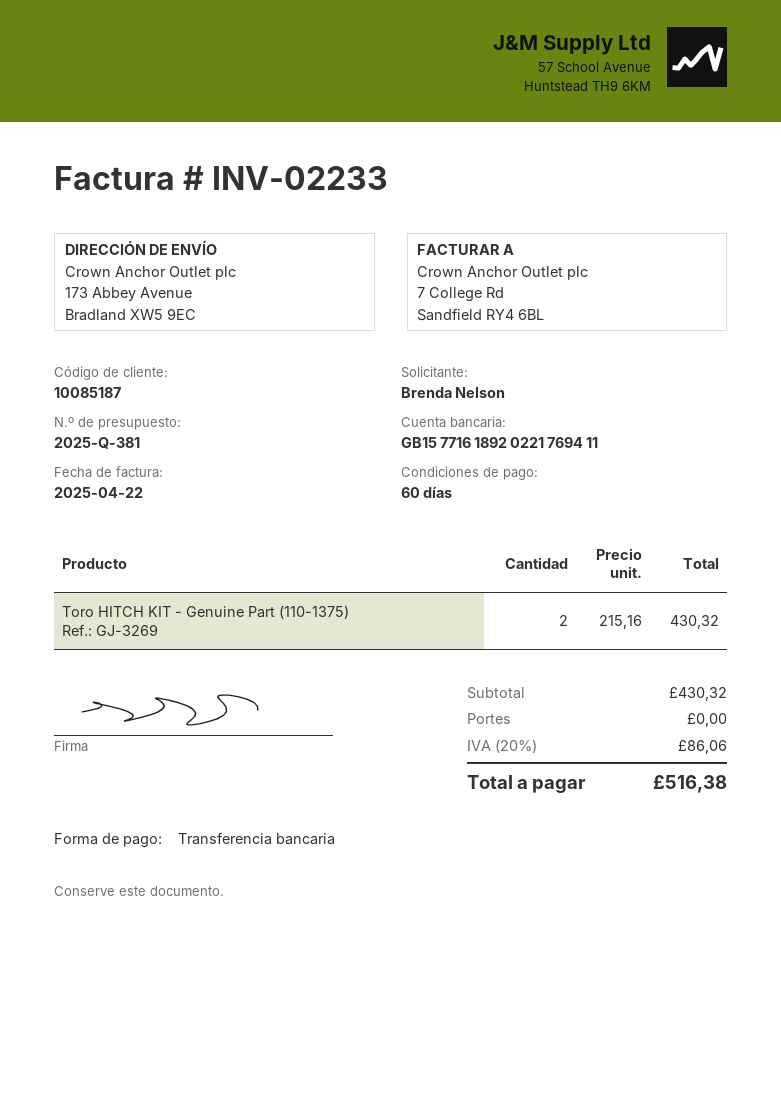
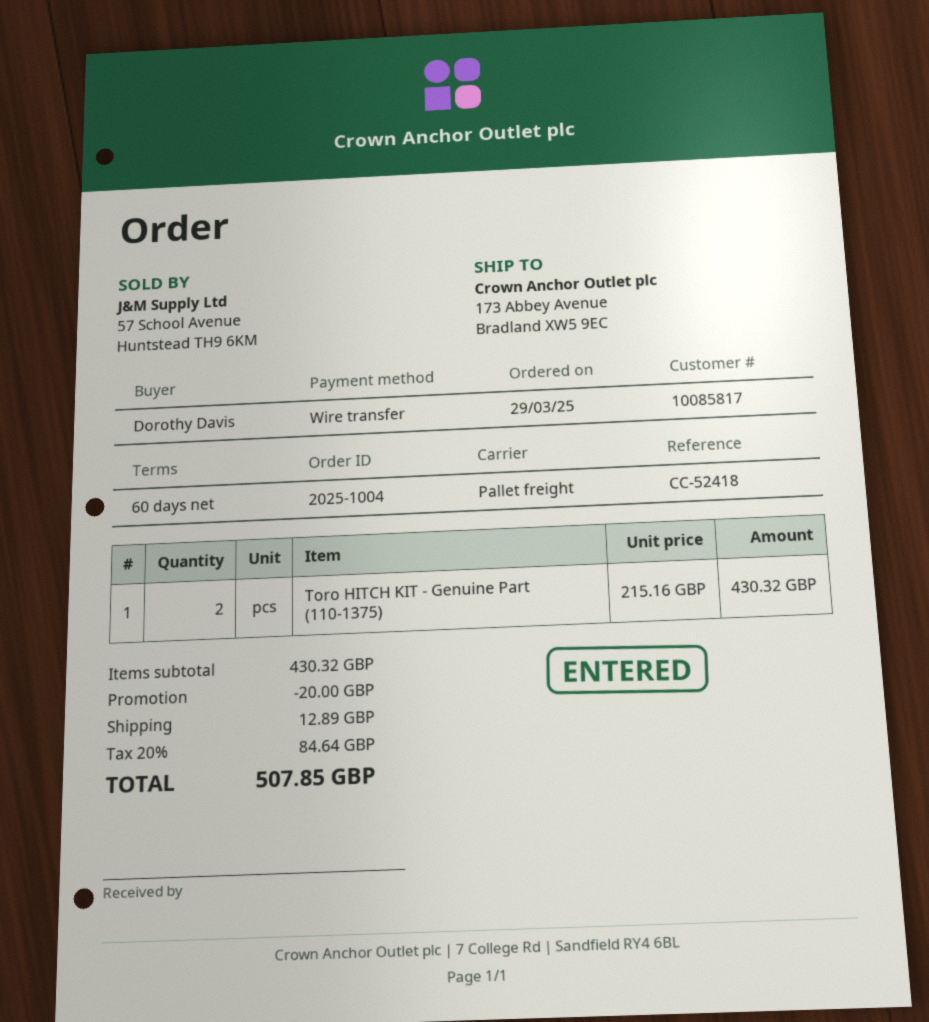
customer number: 10085187 -> 10085817
ordered by: Brenda Nelson -> Dorothy Davis
discount: none -> 20.00
shipping: 0.00 -> 12.89
tax: 20% = 86.06 -> 20% = 84.64
total: 516.38 -> 507.85

